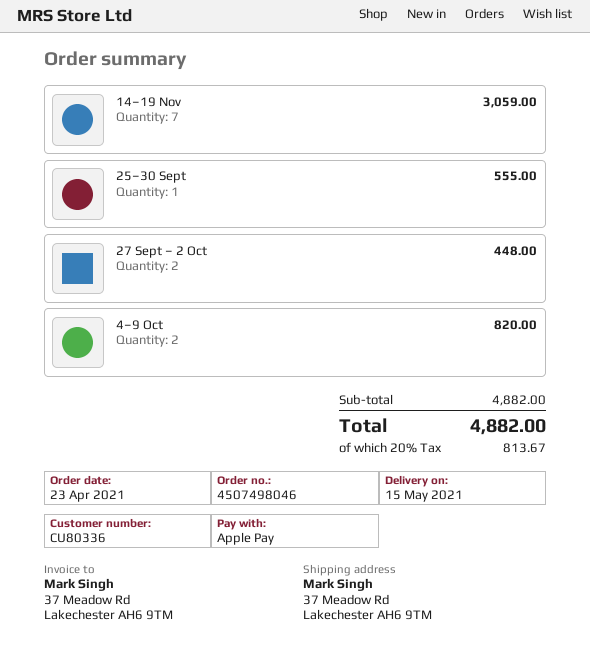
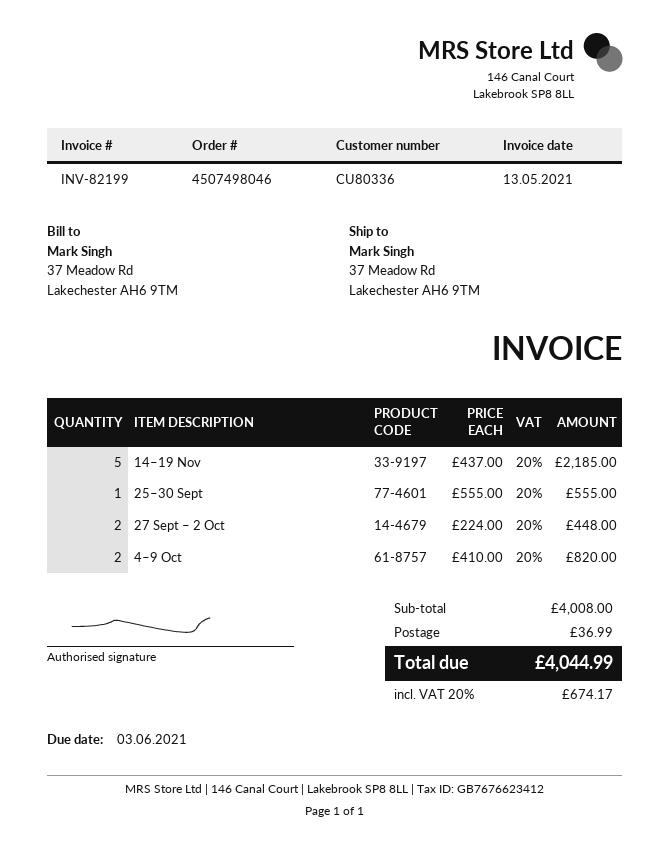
14–19 Nov: 7 for 3059.00 -> 5 for 2185.00
subtotal: 4882.00 -> 4008.00
shipping: none -> 36.99
tax: 20% = 813.67 -> 20% = 674.17
total: 4882.00 -> 4044.99

